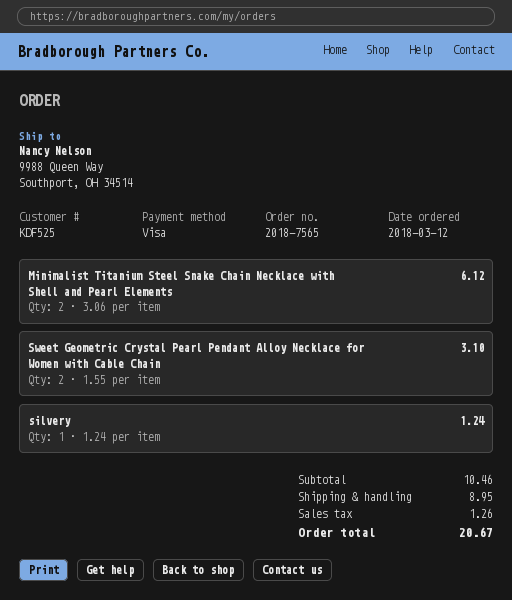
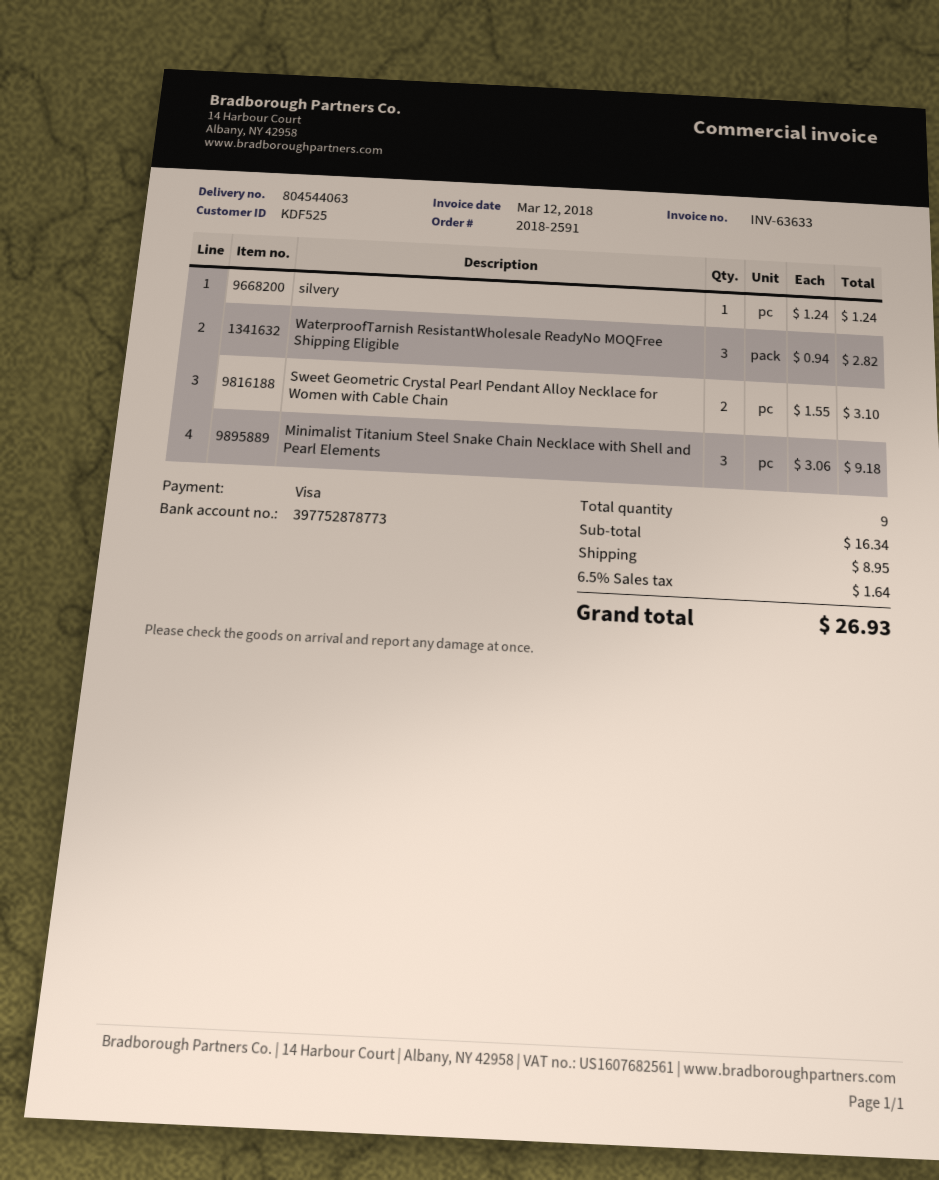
order number: 2018-7565 -> 2018-2591
Minimalist Titanium Steel Snake Chain Necklace with Shell and Pearl Elements: 2 x 3.06 = 6.12 -> 3 x 3.06 = 9.18
WaterproofTarnish ResistantWholesale ReadyNo MOQFree Shipping Eligible: none -> 3 x 0.94 = 2.82
subtotal: 10.46 -> 16.34
tax: 1.26 -> 1.64
total: 20.67 -> 26.93

